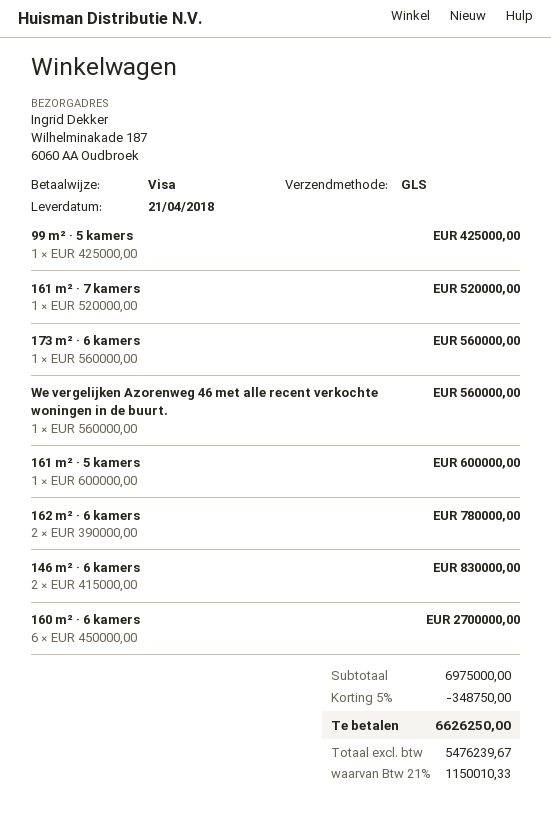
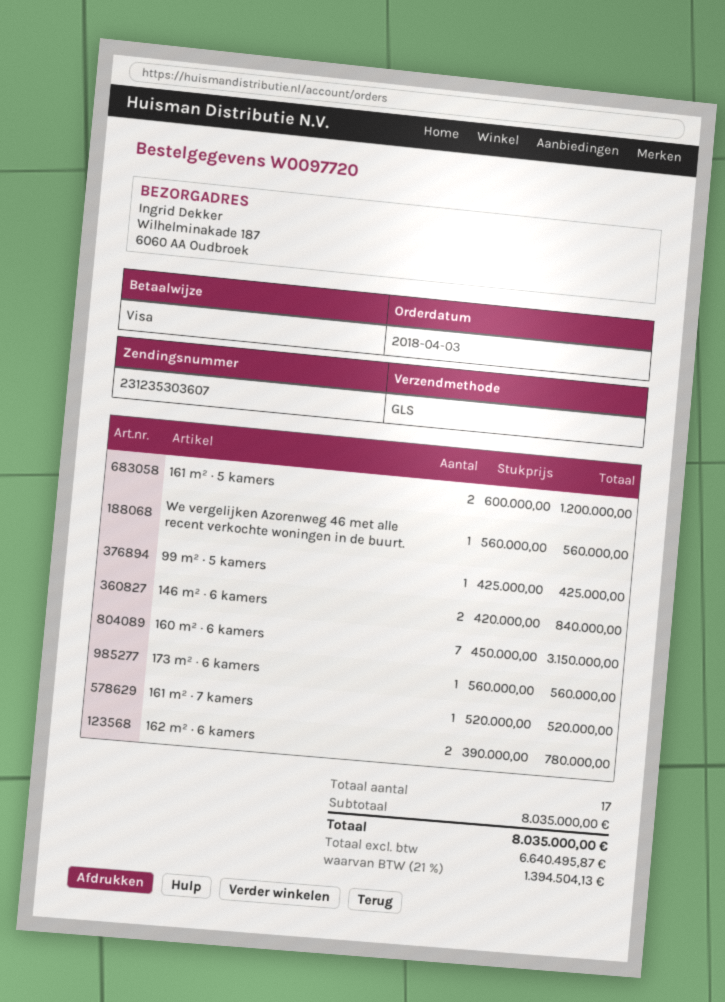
161 m² · 5 kamers: 1 x 600000.00 = 600000.00 -> 2 x 600000.00 = 1200000.00
146 m² · 6 kamers: 2 x 415000.00 = 830000.00 -> 2 x 420000.00 = 840000.00
160 m² · 6 kamers: 6 x 450000.00 = 2700000.00 -> 7 x 450000.00 = 3150000.00
subtotal: 6975000.00 -> 8035000.00
discount: 5% = 348750.00 -> none
net: 5476239.67 -> 6640495.87
tax: 21% = 1150010.33 -> 21% = 1394504.13
total: 6626250.00 -> 8035000.00

